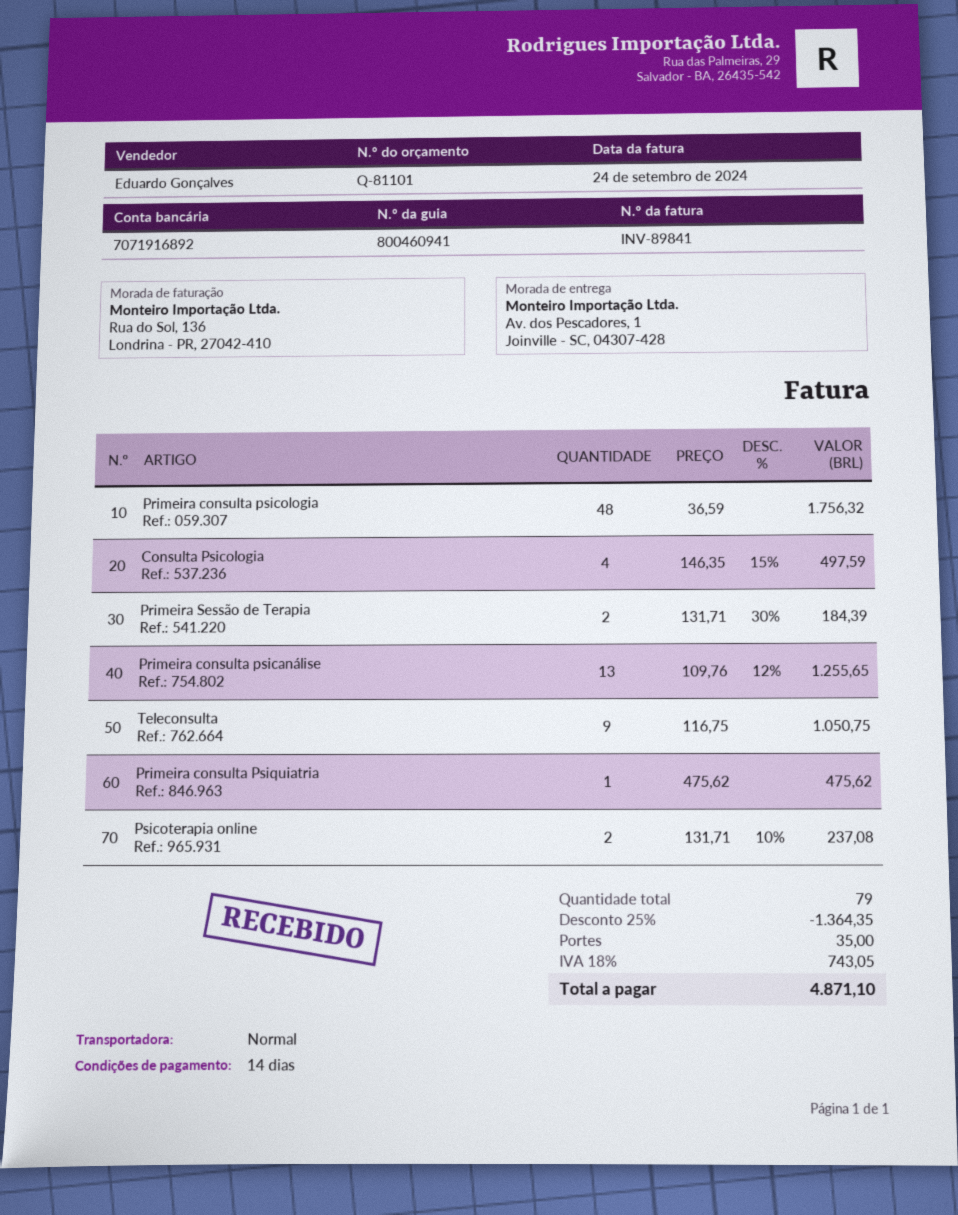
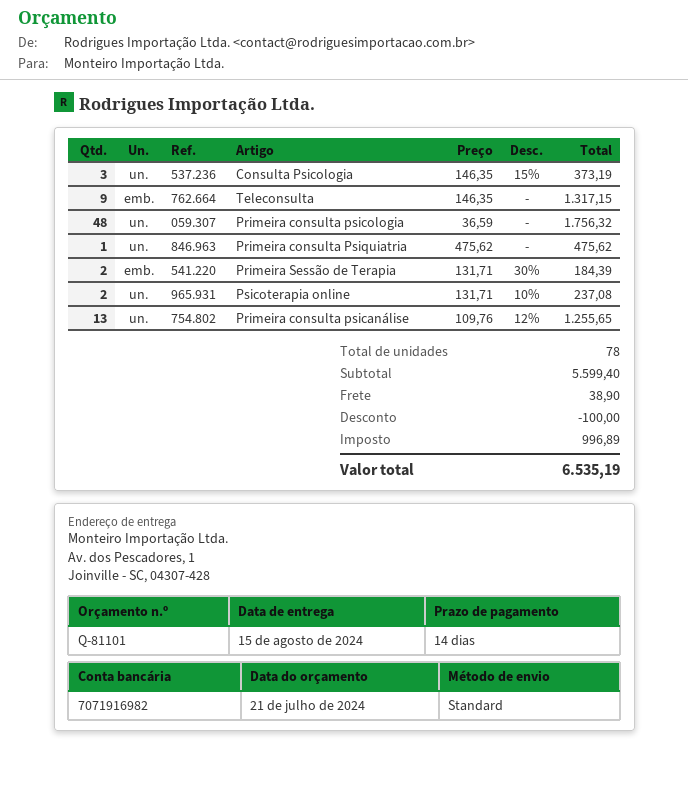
bank account: 7071916892 -> 7071916982
Consulta Psicologia: 4 x 146.35 - 15% = 497.59 -> 3 x 146.35 - 15% = 373.19
Teleconsulta: 9 x 116.75 = 1050.75 -> 9 x 146.35 = 1317.15
total quantity: 79 -> 78
discount: 1364.35 -> 100.00
shipping: 35.00 -> 38.90
tax: 743.05 -> 996.89
total: 4871.10 -> 6535.19

